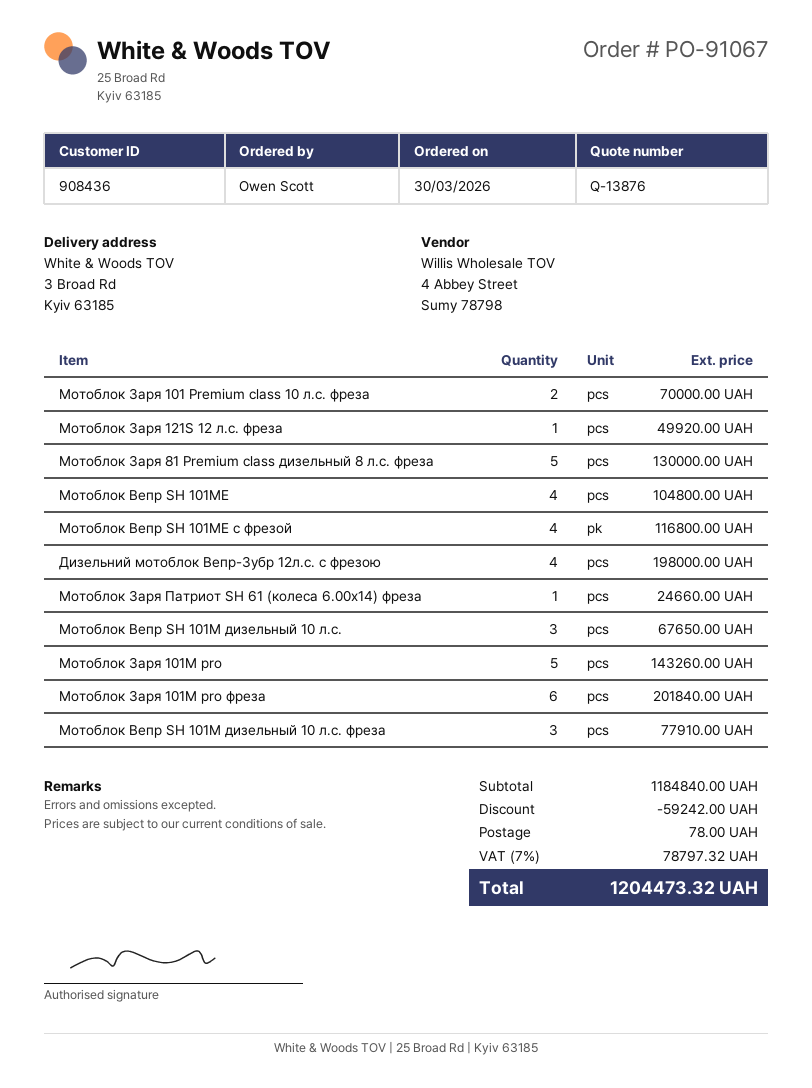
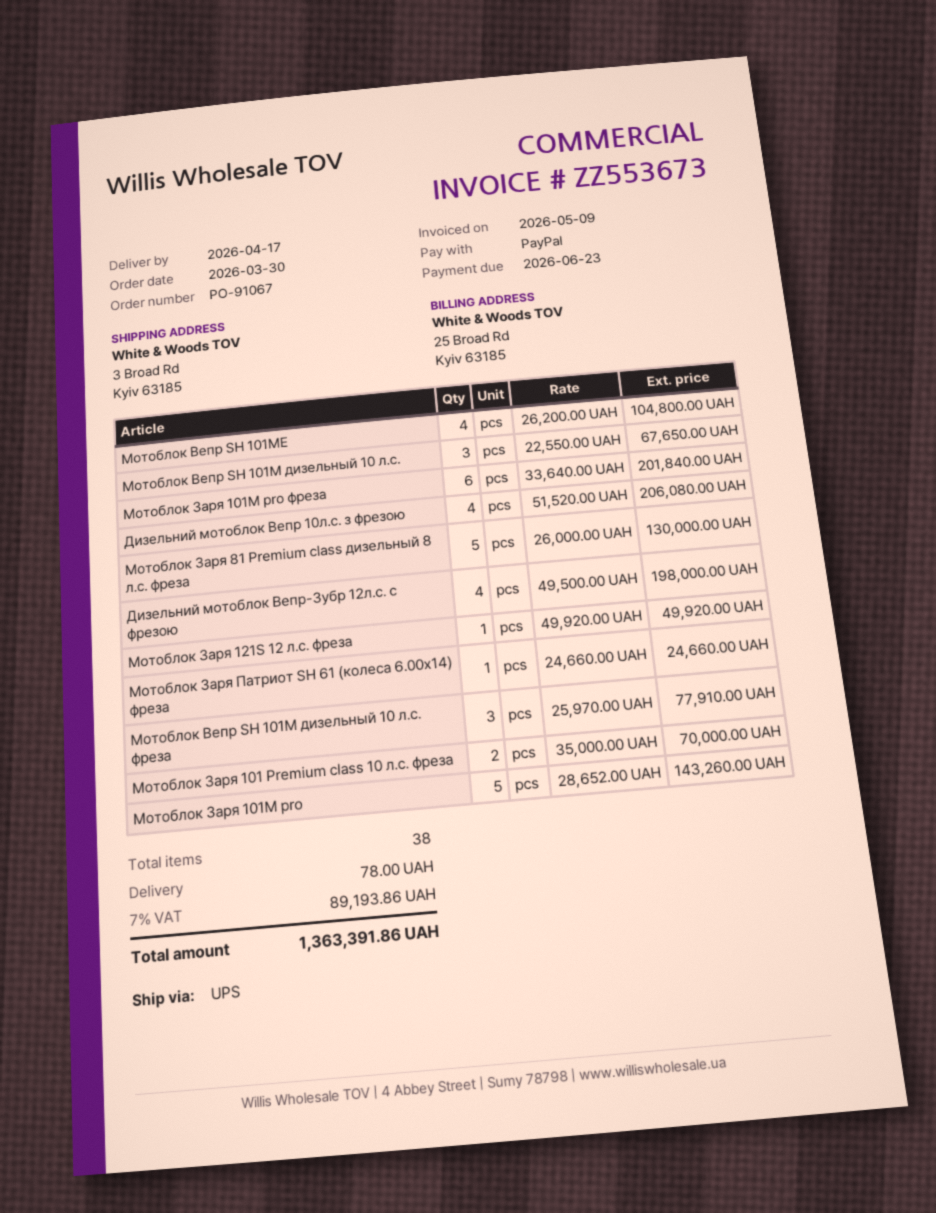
Мотоблок Вепр SH 101МE с фрезой: 4 for 116800.00 -> none
Дизельний мотоблок Вепр 10л.с. з фрезою: none -> 4 for 206080.00
discount: 59242.00 -> none
tax: 7% = 78797.32 -> 7% = 89193.86
total: 1204473.32 -> 1363391.86

